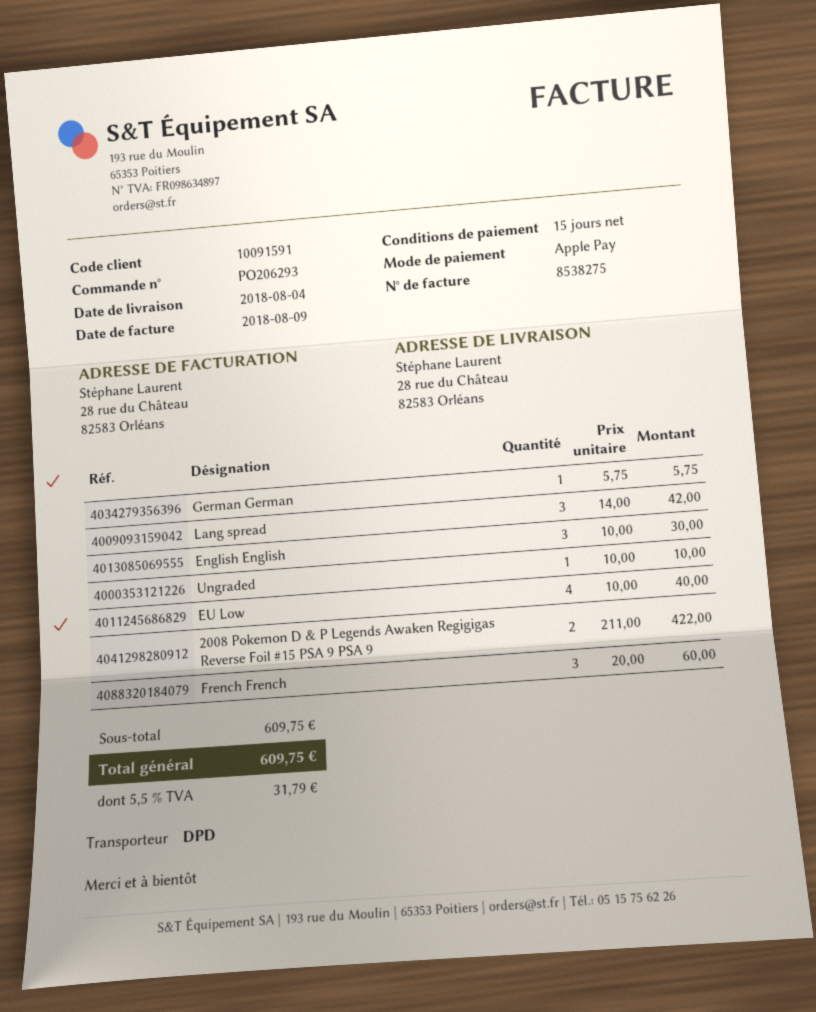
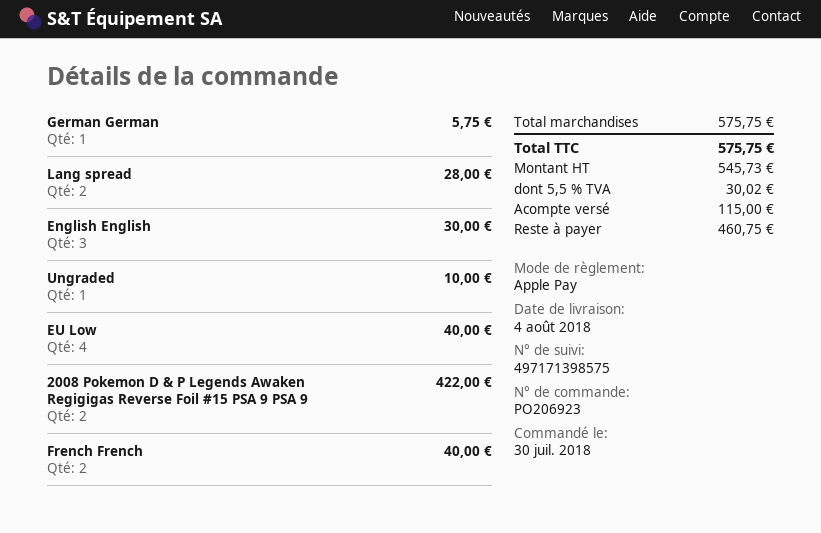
order number: PO206293 -> PO206923
Lang spread: 3 for 42.00 -> 2 for 28.00
French French: 3 for 60.00 -> 2 for 40.00
subtotal: 609.75 -> 575.75
tax: 5.5% = 31.79 -> 5.5% = 30.02
total: 609.75 -> 575.75

